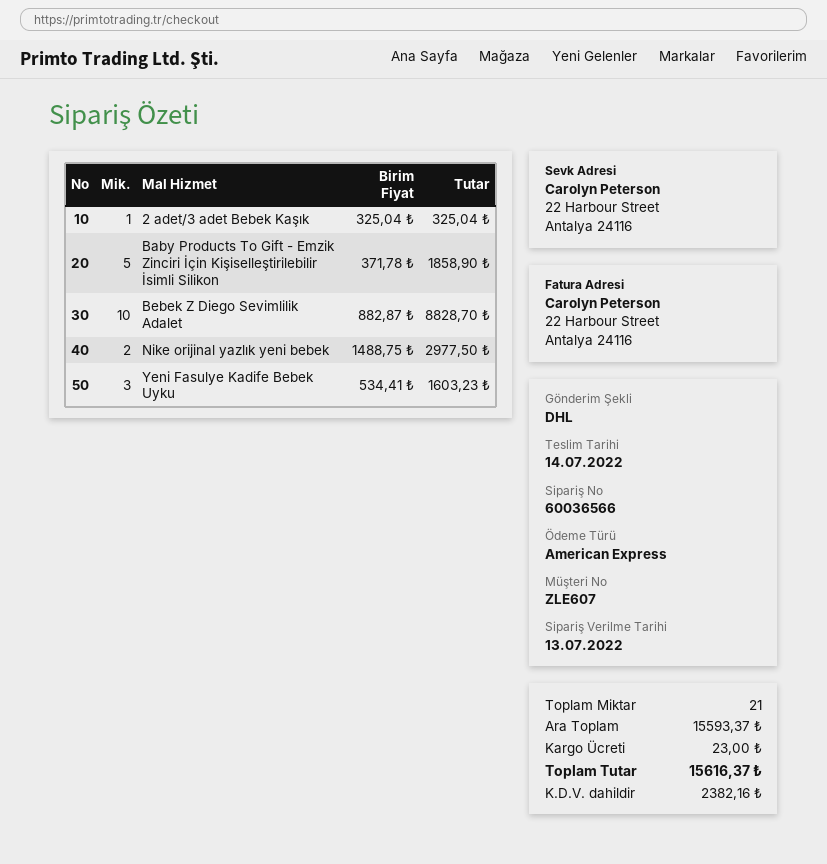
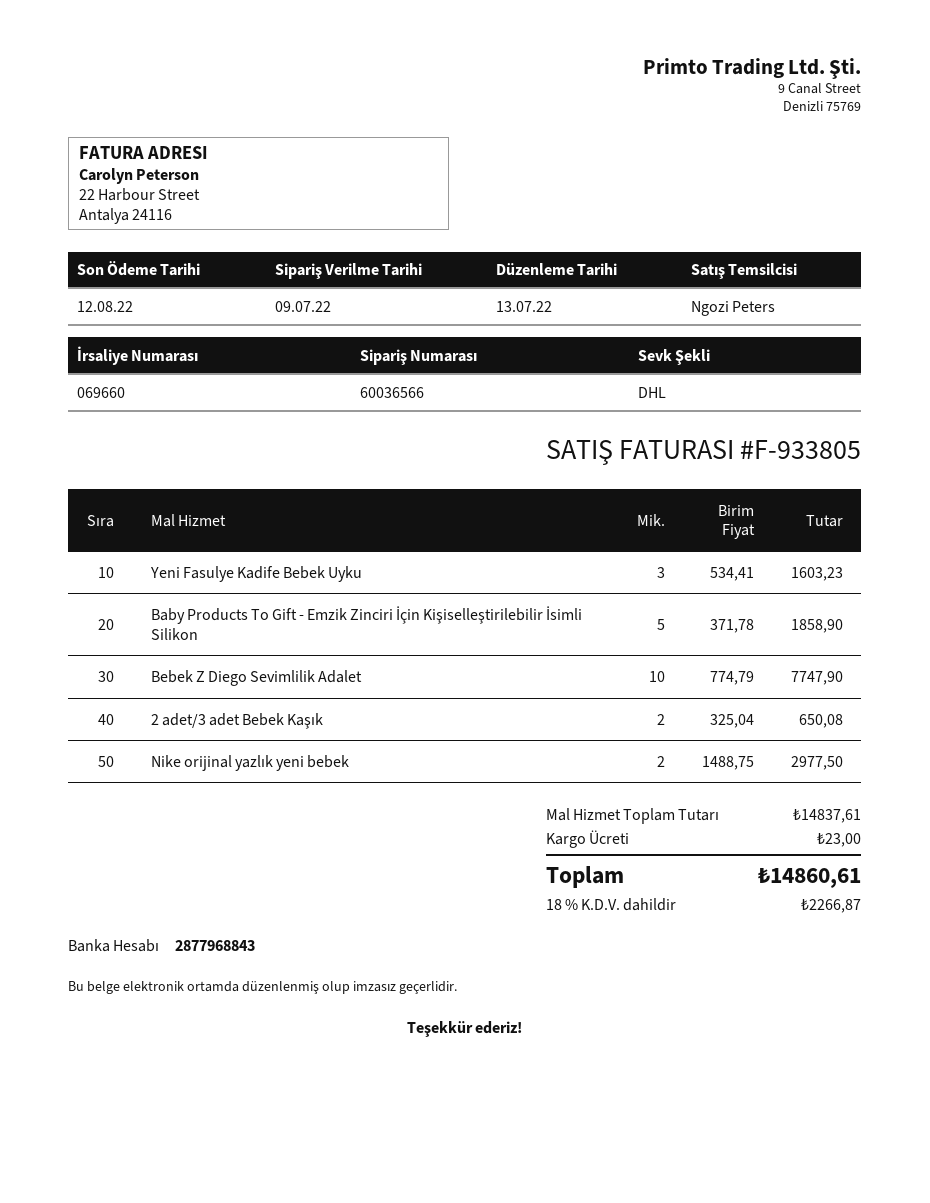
order date: 2022-07-13 -> 2022-07-09
2 adet/3 adet Bebek Kaşık: 1 x 325.04 = 325.04 -> 2 x 325.04 = 650.08
Bebek Z Diego Sevimlilik Adalet: 10 x 882.87 = 8828.70 -> 10 x 774.79 = 7747.90
subtotal: 15593.37 -> 14837.61
tax: 2382.16 -> 2266.87
total: 15616.37 -> 14860.61

